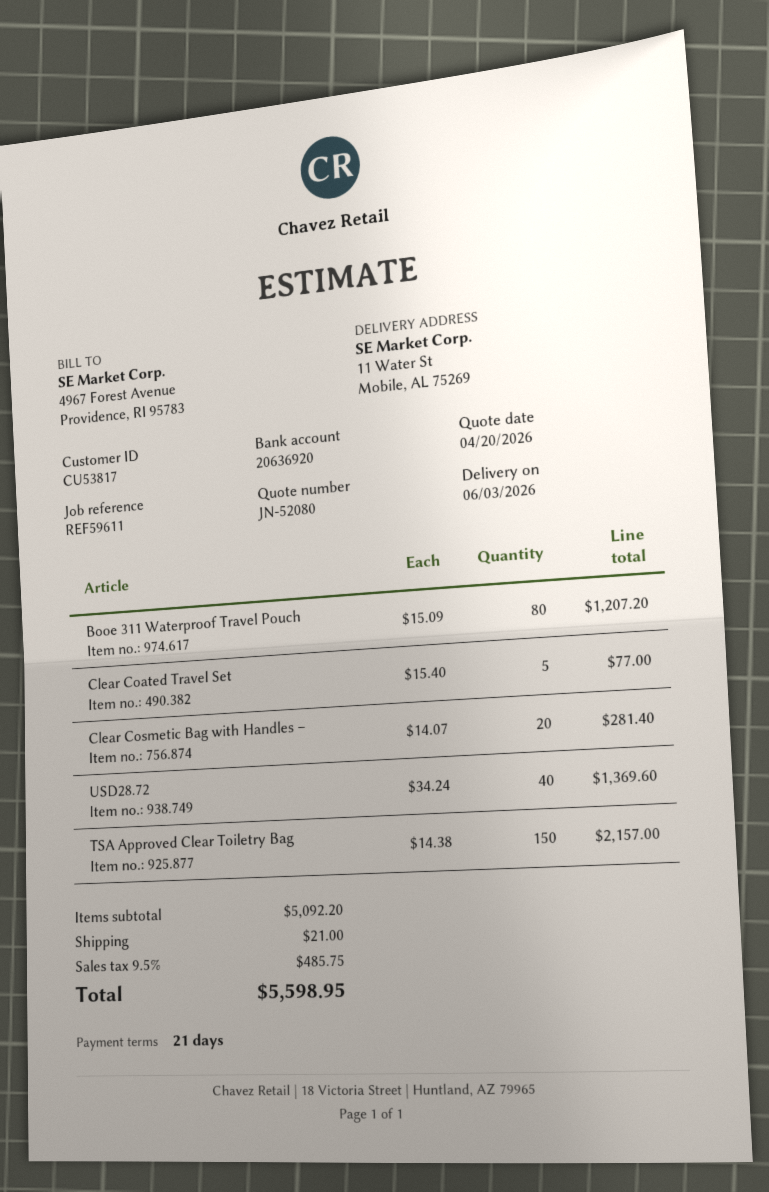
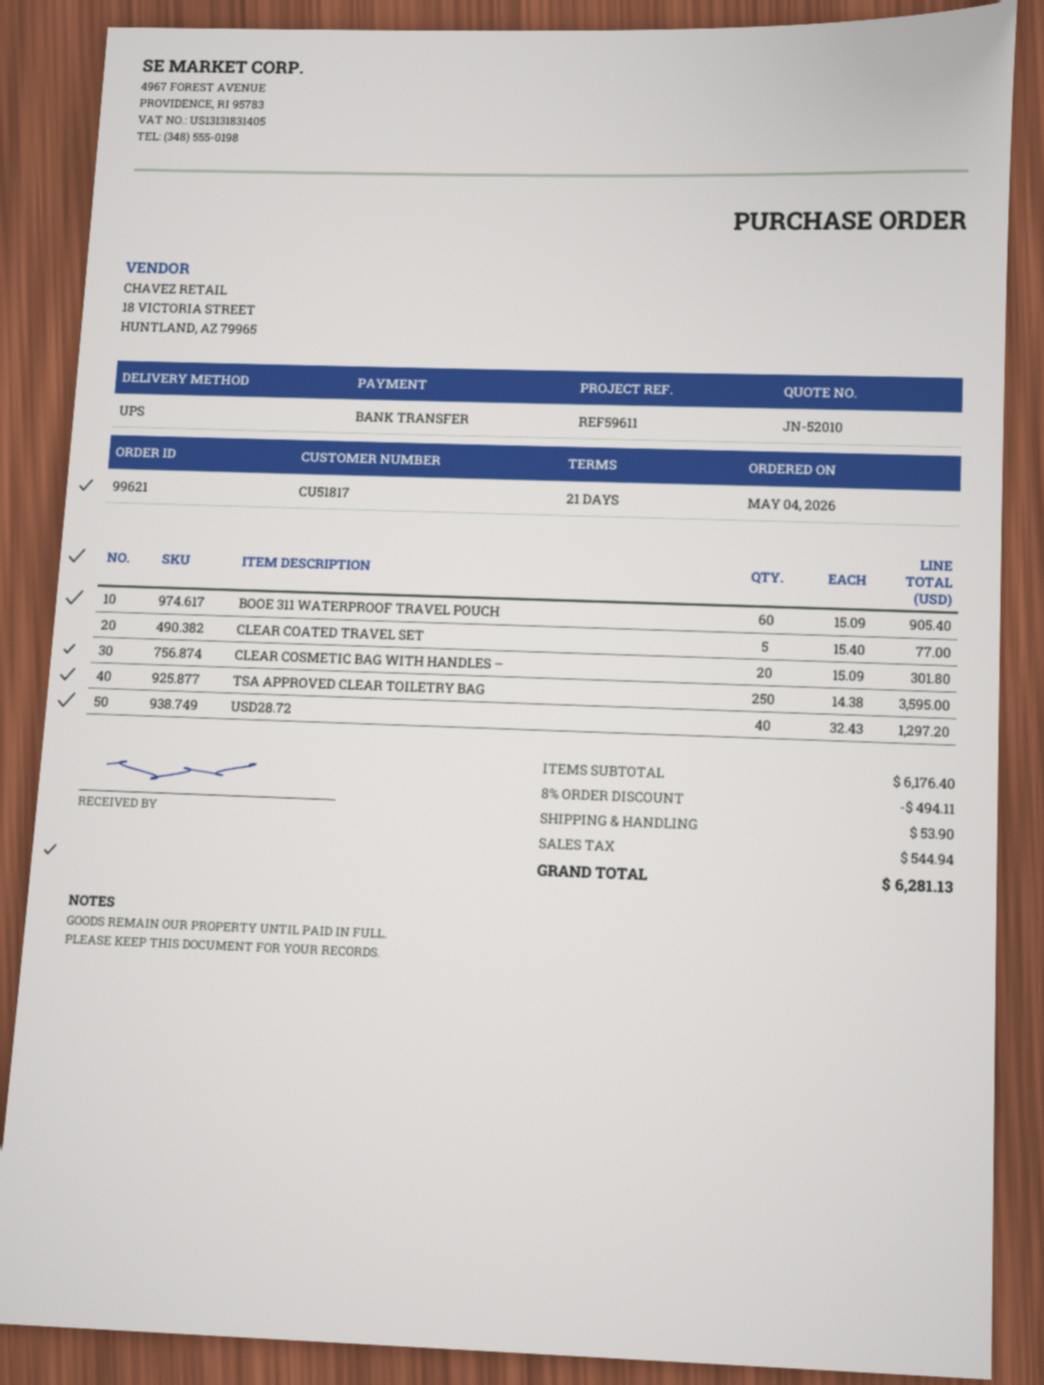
quote number: JN-52080 -> JN-52010
customer number: CU53817 -> CU51817
Booe 311 Waterproof Travel Pouch: 80 x 15.09 = 1207.20 -> 60 x 15.09 = 905.40
Clear Cosmetic Bag with Handles –: 20 x 14.07 = 281.40 -> 20 x 15.09 = 301.80
USD28.72: 40 x 34.24 = 1369.60 -> 40 x 32.43 = 1297.20
TSA Approved Clear Toiletry Bag: 150 x 14.38 = 2157.00 -> 250 x 14.38 = 3595.00
subtotal: 5092.20 -> 6176.40
discount: none -> 8% = 494.11
shipping: 21.00 -> 53.90
tax: 485.75 -> 544.94
total: 5598.95 -> 6281.13

